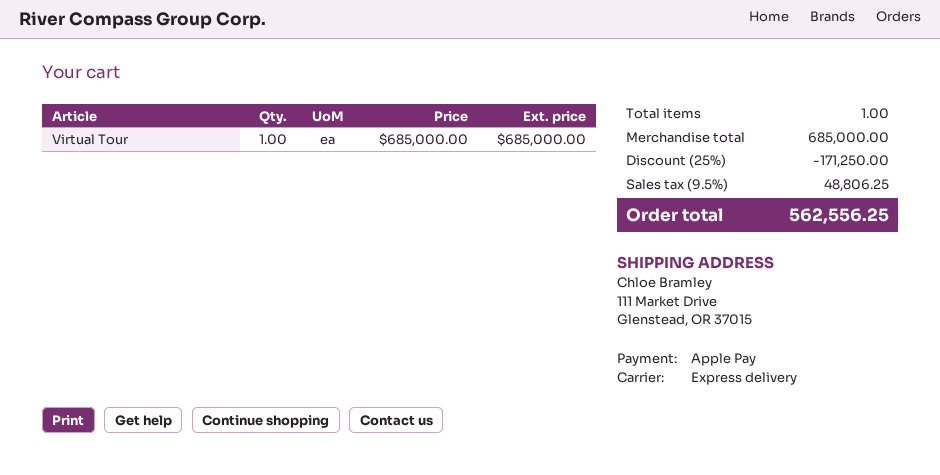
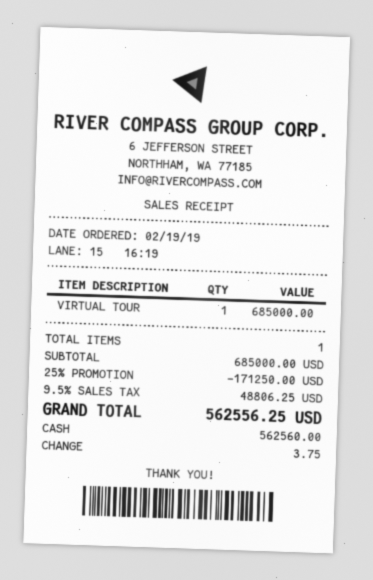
payment method: Apple Pay -> cash

